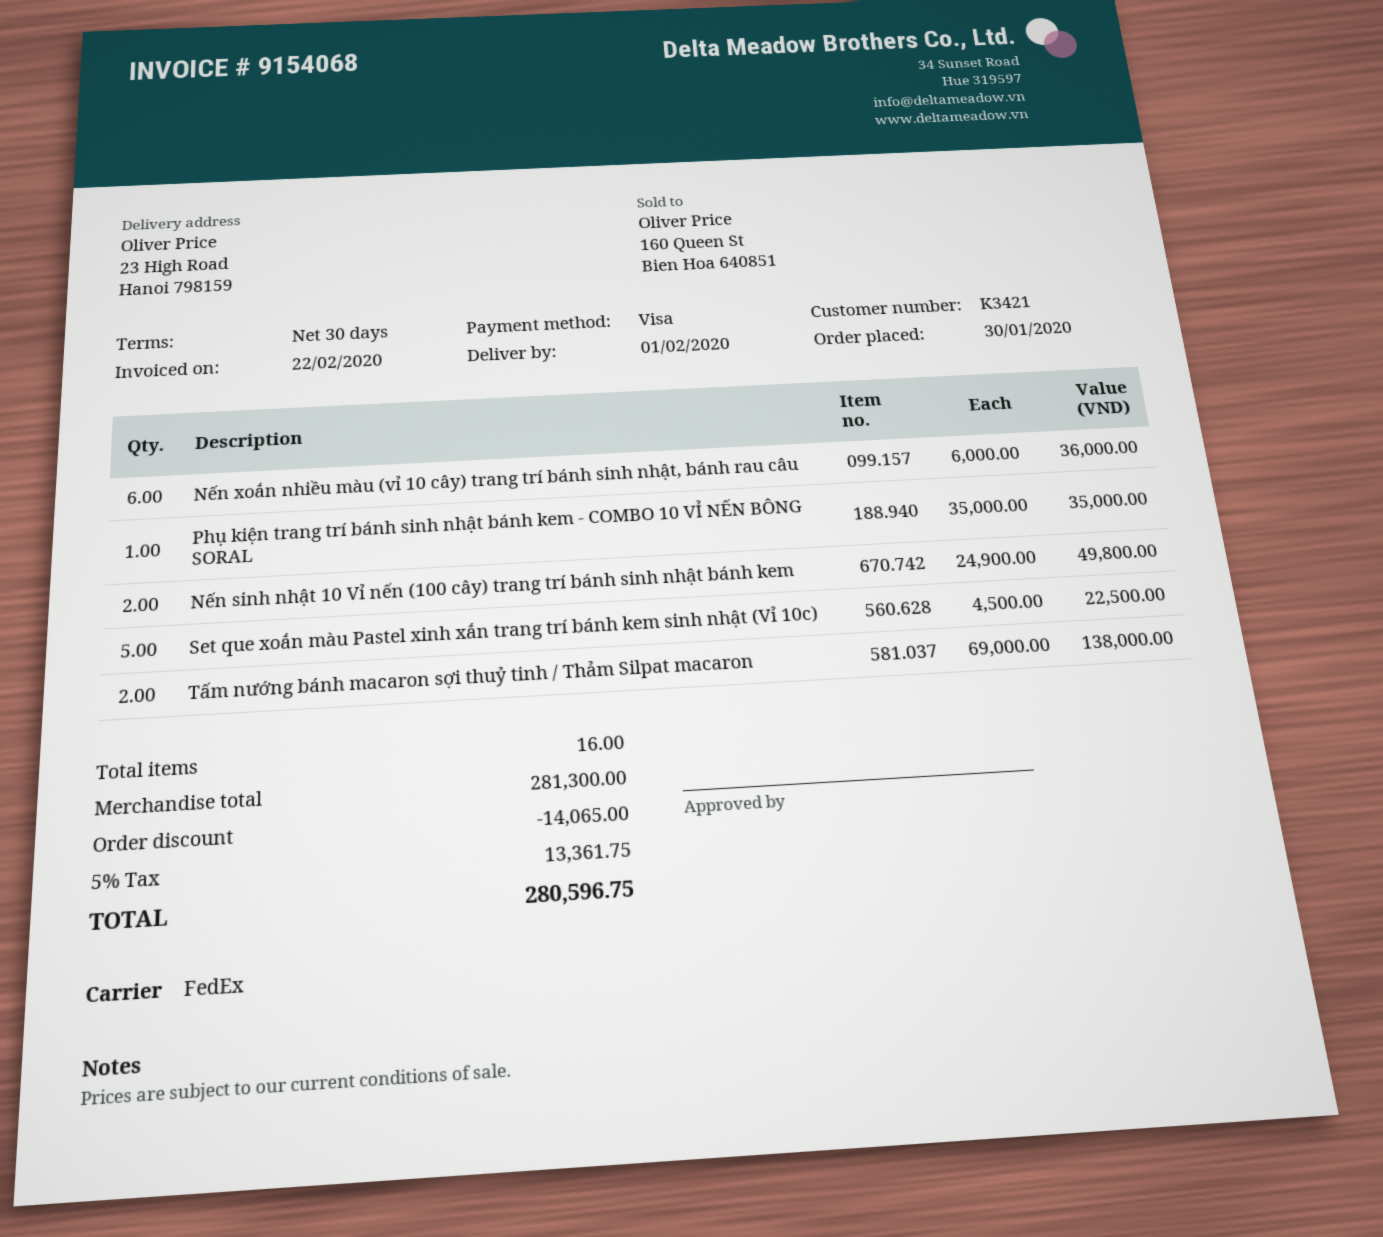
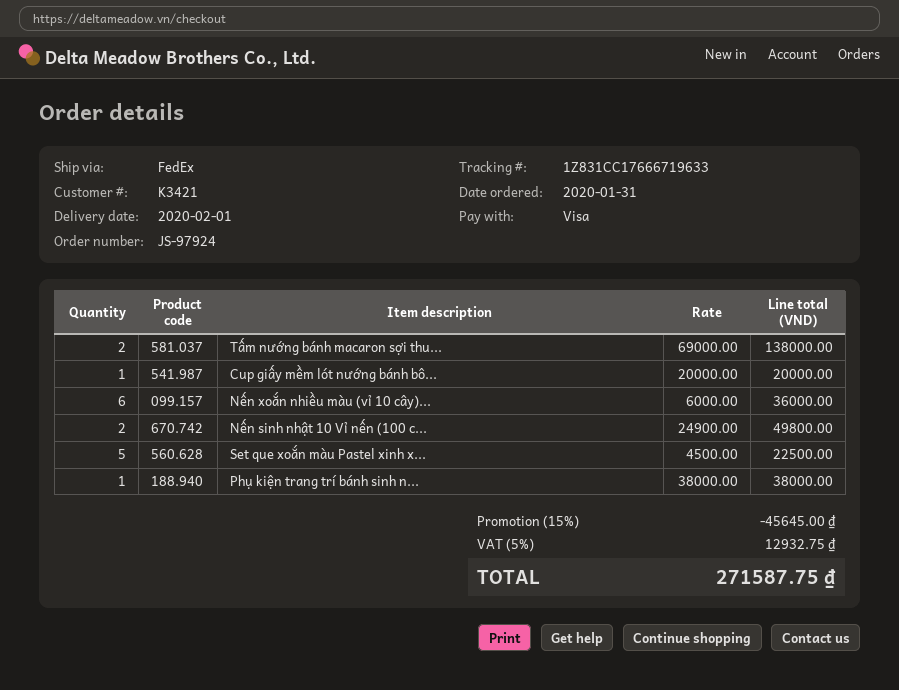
order date: 2020-01-30 -> 2020-01-31
Phụ kiện trang trí bánh sinh nhật bánh kem - COMBO 10 VỈ NẾN BÔNG SORAL: 1 x 35000.00 = 35000.00 -> 1 x 38000.00 = 38000.00
Cup giấy mềm lót nướng bánh bô...: none -> 1 x 20000.00 = 20000.00
discount: 14065.00 -> 45645.00
tax: 5% = 13361.75 -> 5% = 12932.75
total: 280596.75 -> 271587.75

